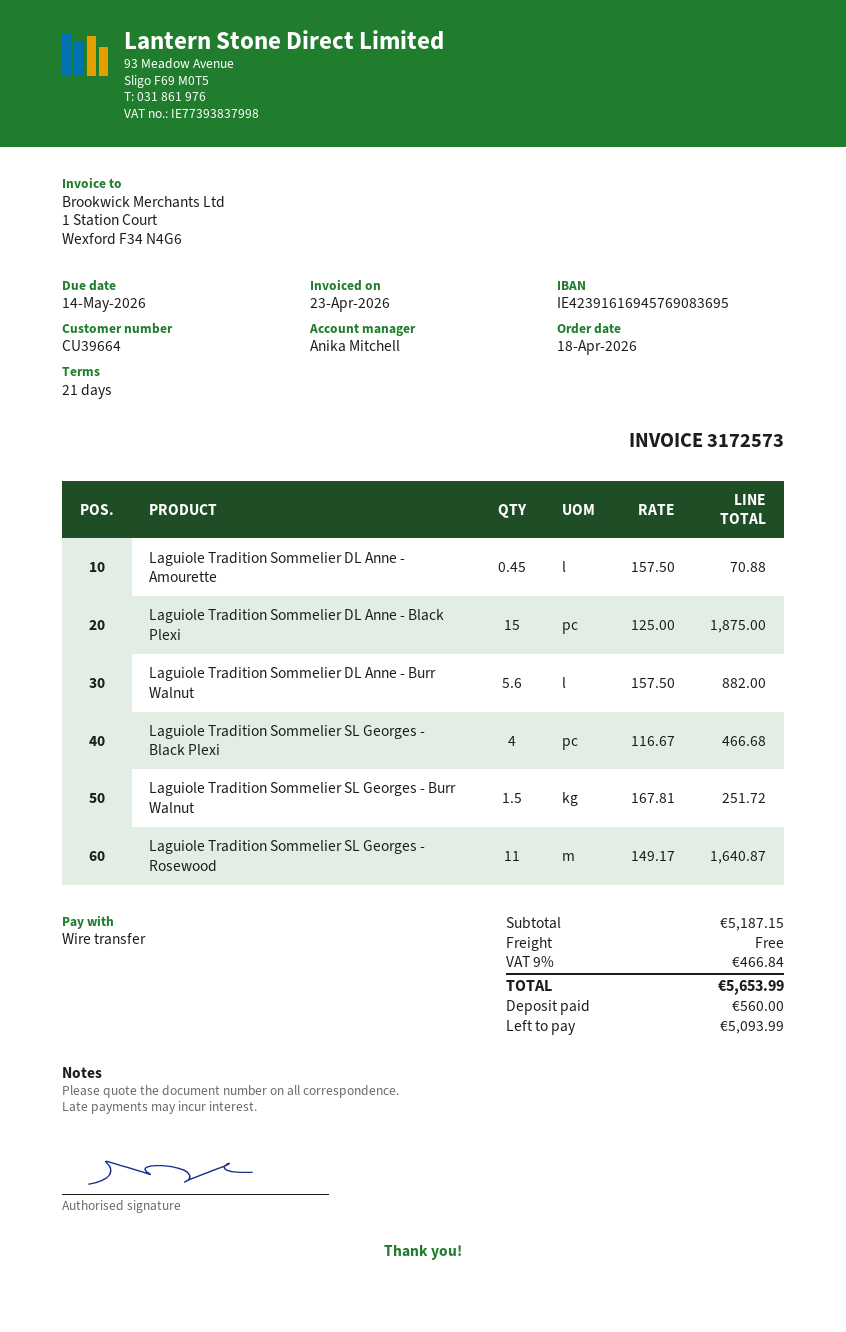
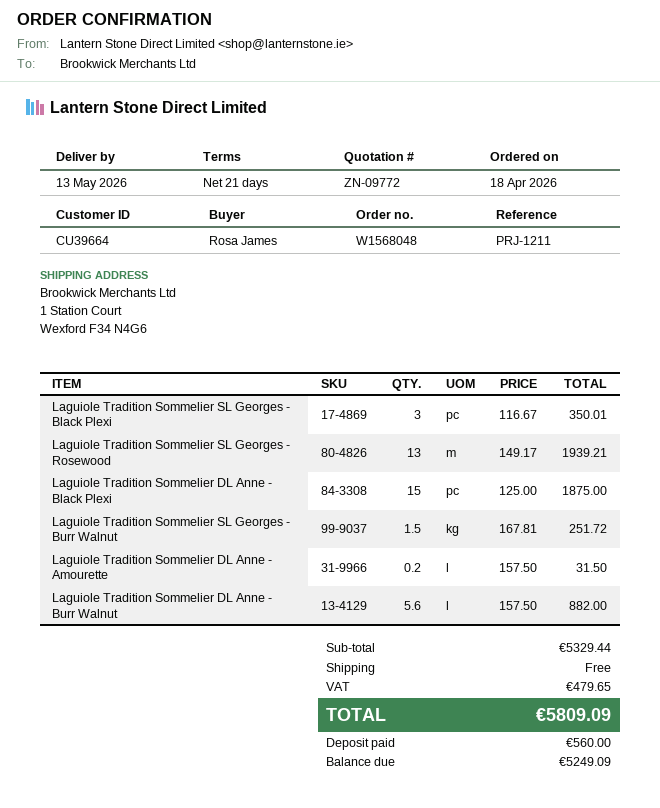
Laguiole Tradition Sommelier DL Anne - Amourette: 0.45 x 157.50 = 70.88 -> 0.2 x 157.50 = 31.50
Laguiole Tradition Sommelier SL Georges - Black Plexi: 4 x 116.67 = 466.68 -> 3 x 116.67 = 350.01
Laguiole Tradition Sommelier SL Georges - Rosewood: 11 x 149.17 = 1640.87 -> 13 x 149.17 = 1939.21
subtotal: 5187.15 -> 5329.44
tax: 466.84 -> 479.65
total: 5653.99 -> 5809.09
balance: 5093.99 -> 5249.09

